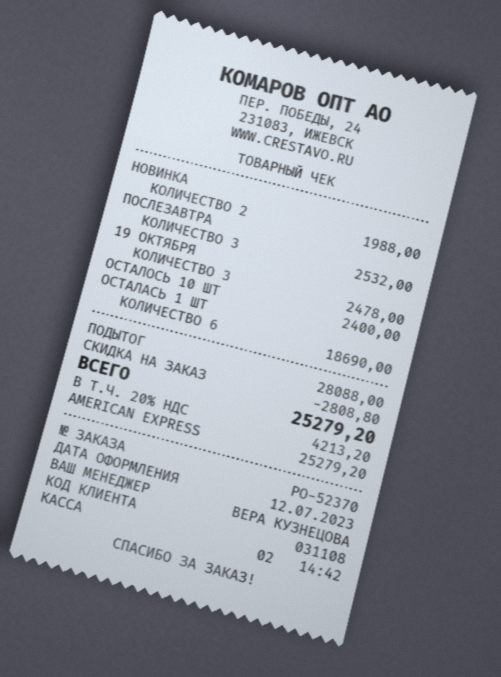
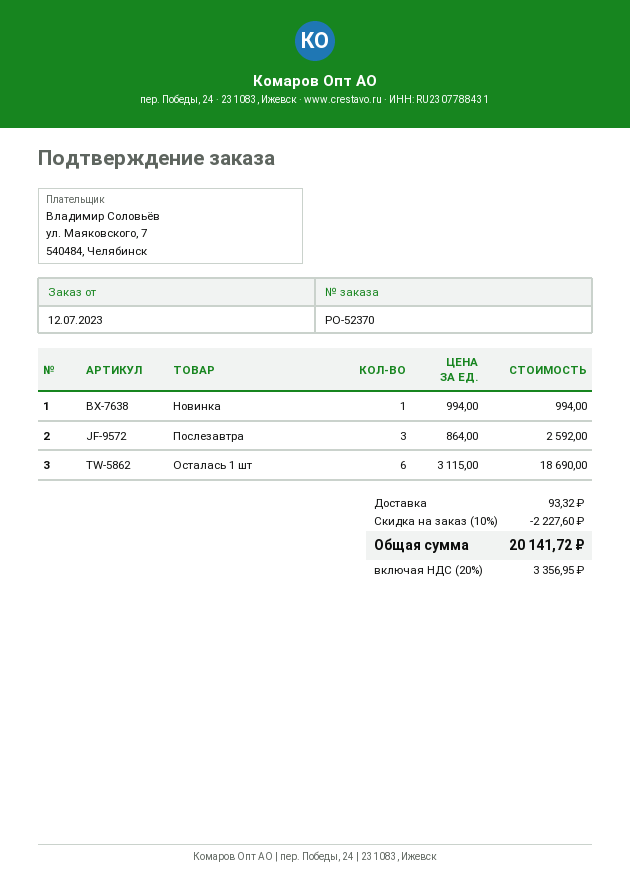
НОВИНКА: 2 for 1988.00 -> 1 for 994.00
ПОСЛЕЗАВТРА: 3 for 2532.00 -> 3 for 2592.00
19 ОКТЯБРЯ: 3 for 2478.00 -> none
ОСТАЛОСЬ 10 ШТ: 1 for 2400.00 -> none
discount: 2808.80 -> 2227.60
shipping: none -> 93.32
tax: 20% = 4213.20 -> 20% = 3356.95
total: 25279.20 -> 20141.72

